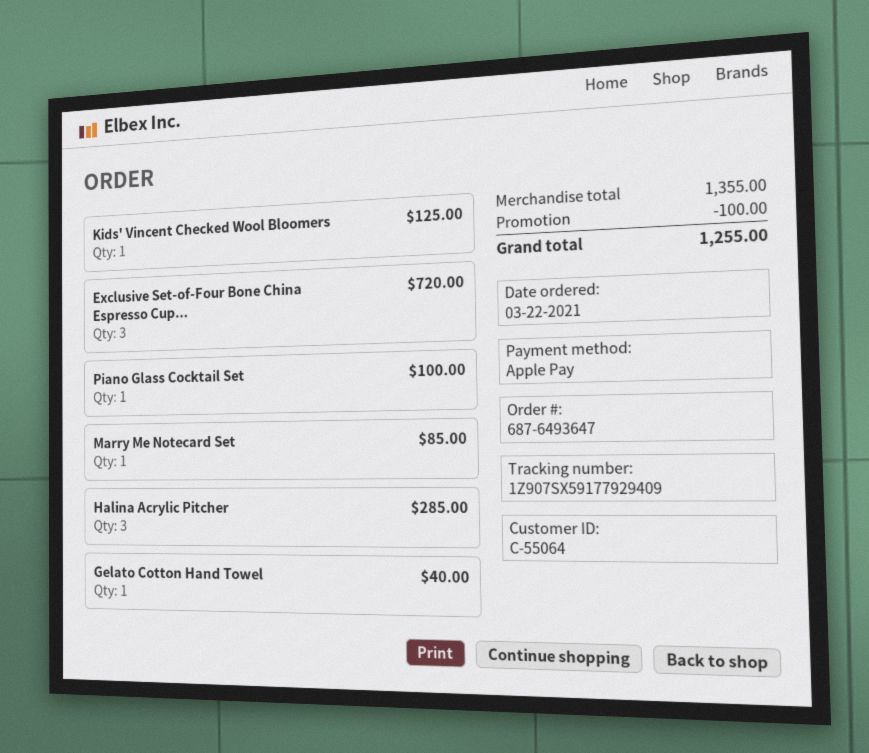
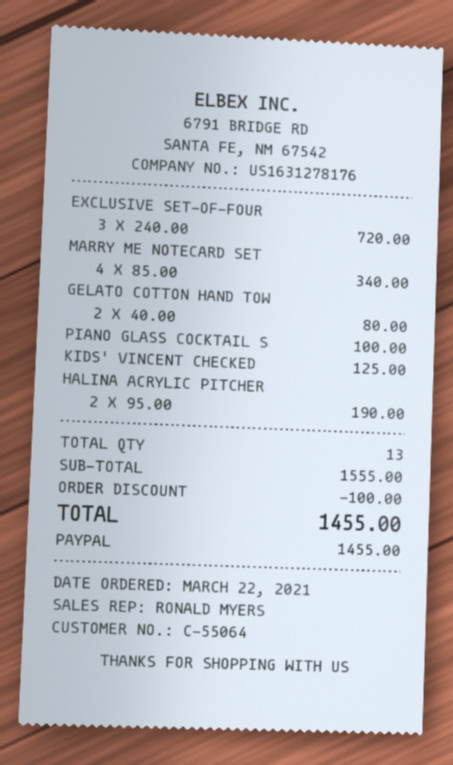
payment method: Apple Pay -> PayPal
Marry Me Notecard Set: 1 for 85.00 -> 4 for 340.00
Halina Acrylic Pitcher: 3 for 285.00 -> 2 for 190.00
Gelato Cotton Hand Towel: 1 for 40.00 -> 2 for 80.00
subtotal: 1355.00 -> 1555.00
total: 1255.00 -> 1455.00

